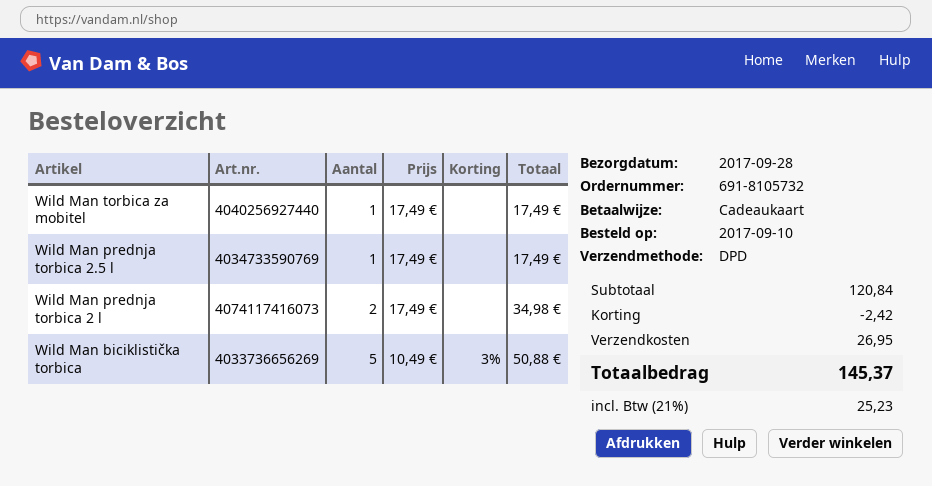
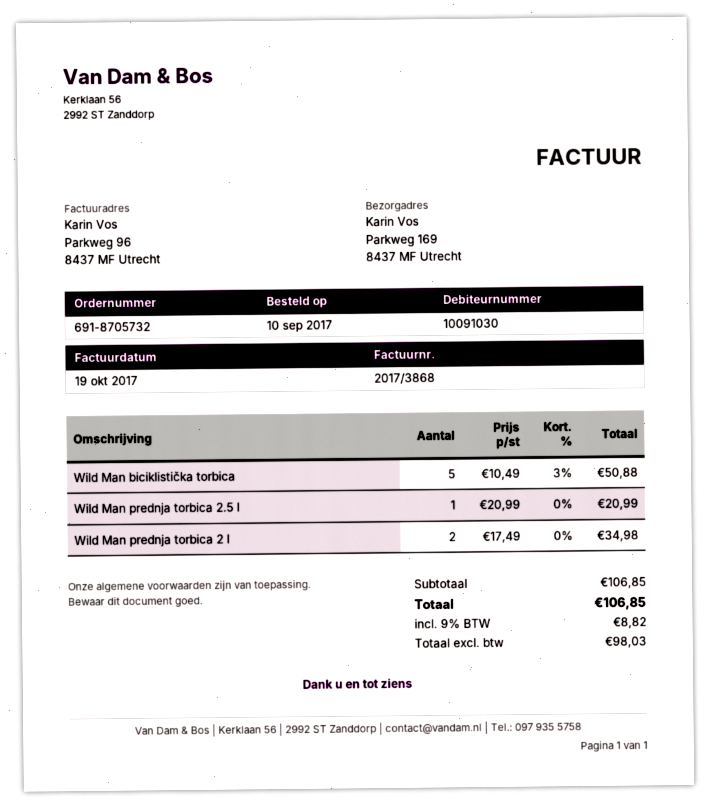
order number: 691-8105732 -> 691-8705732
Wild Man torbica za mobitel: 1 x 17.49 = 17.49 -> none
Wild Man prednja torbica 2.5 l: 1 x 17.49 = 17.49 -> 1 x 20.99 = 20.99
subtotal: 120.84 -> 106.85
discount: 2.42 -> none
shipping: 26.95 -> none
tax: 21% = 25.23 -> 9% = 8.82
total: 145.37 -> 106.85

